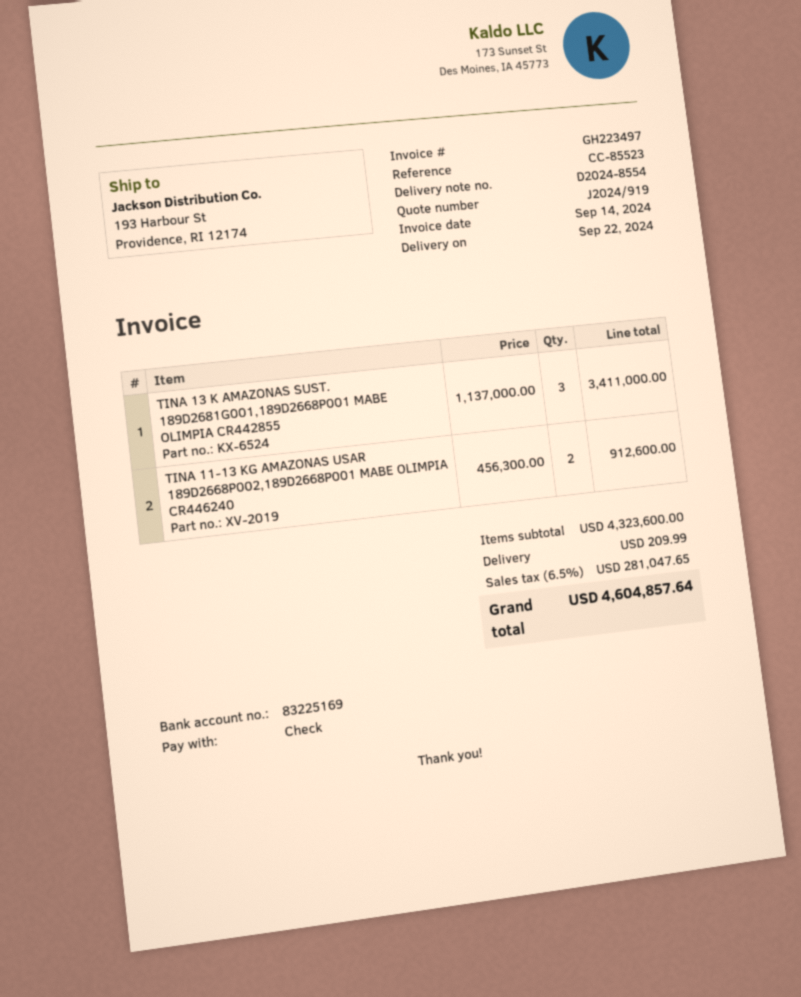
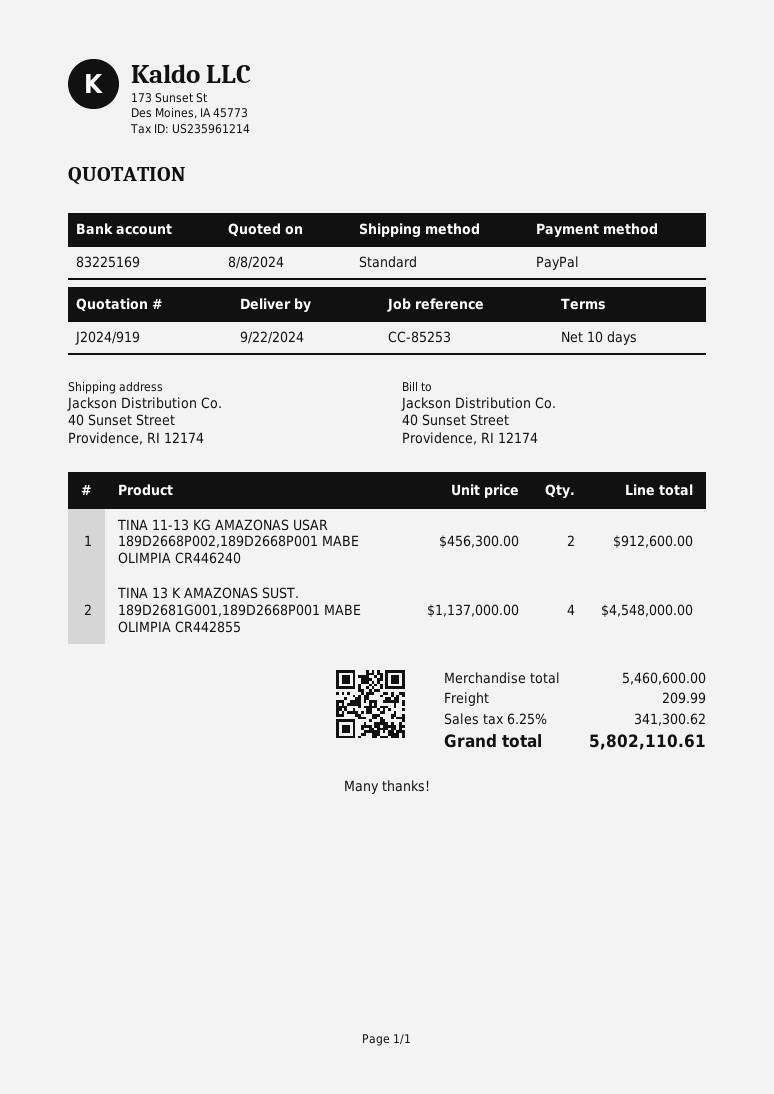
reference: CC-85523 -> CC-85253
payment method: cheque -> PayPal
ship to: 193 Harbour St, Providence, RI 12174 -> 40 Sunset Street, Providence, RI 12174
TINA 13 K AMAZONAS SUST. 189D2681G001,189D2668P001 MABE OLIMPIA CR442855: 3 x 1137000.00 = 3411000.00 -> 4 x 1137000.00 = 4548000.00
subtotal: 4323600.00 -> 5460600.00
tax: 6.5% = 281047.65 -> 6.25% = 341300.62
total: 4604857.64 -> 5802110.61

